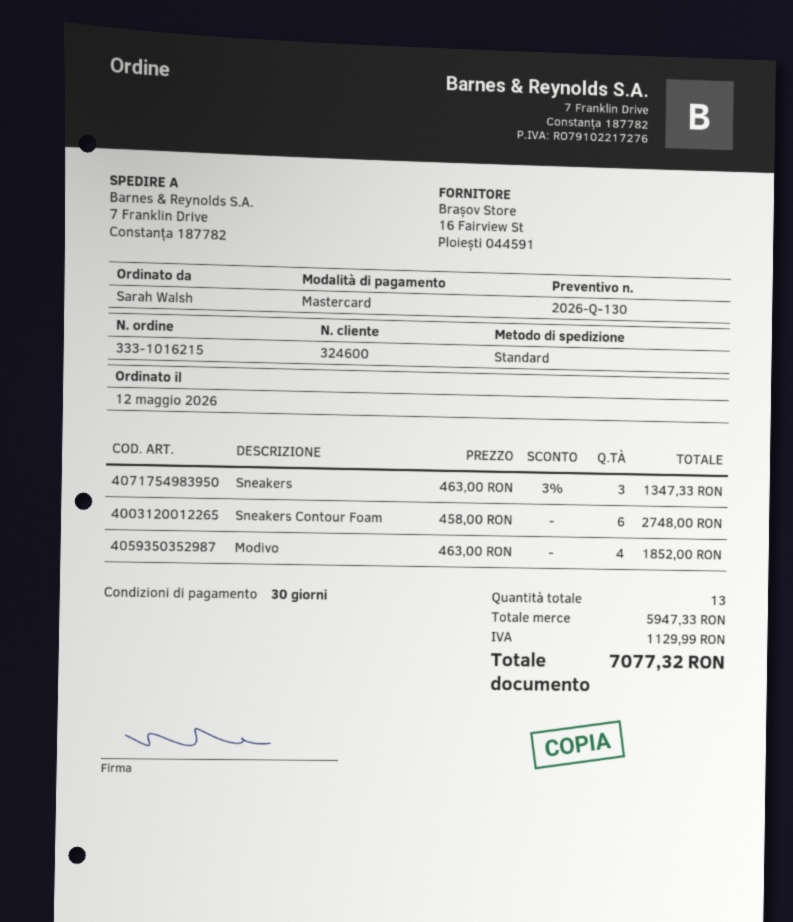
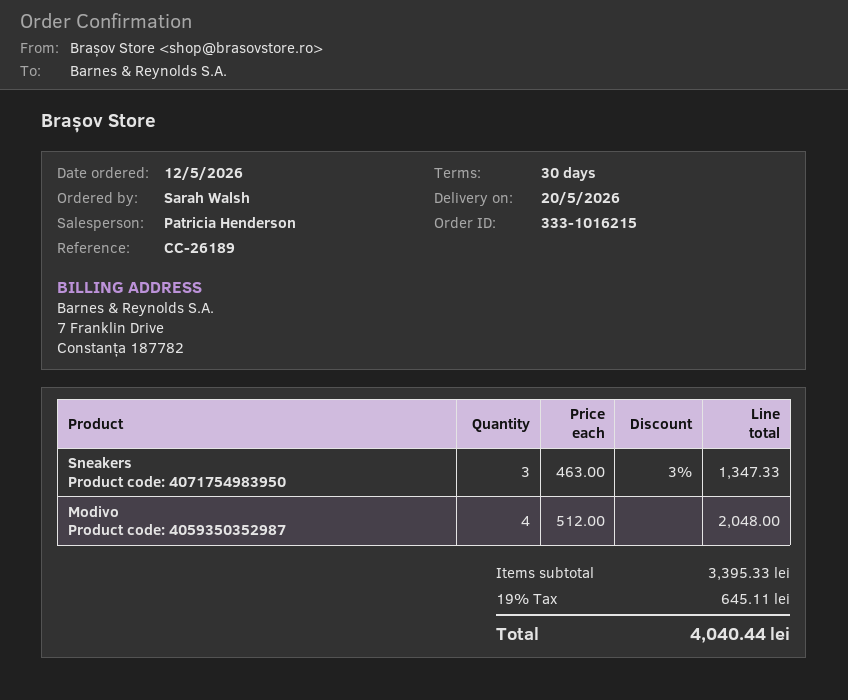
Sneakers Contour Foam: 6 x 458.00 = 2748.00 -> none
Modivo: 4 x 463.00 = 1852.00 -> 4 x 512.00 = 2048.00
subtotal: 5947.33 -> 3395.33
tax: 1129.99 -> 645.11
total: 7077.32 -> 4040.44

